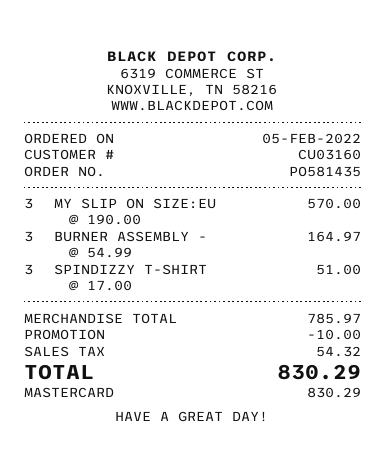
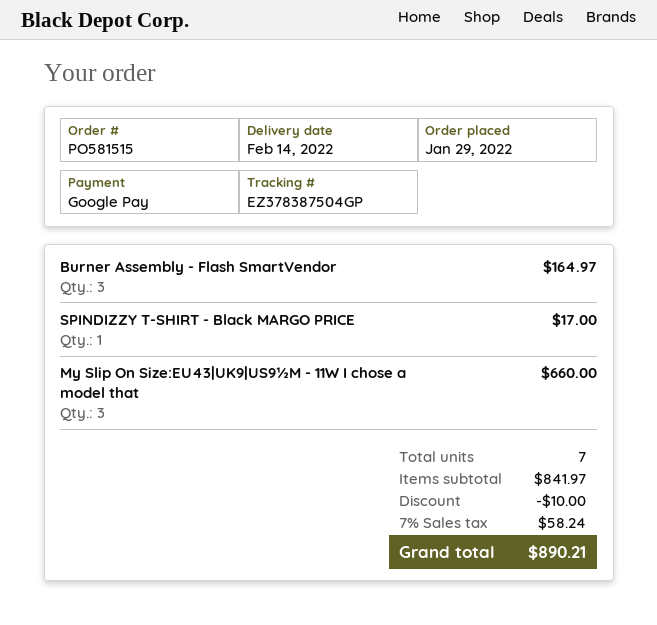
order number: PO581435 -> PO581515
order date: 2022-02-05 -> 2022-01-29
payment method: Mastercard -> Google Pay
MY SLIP ON SIZE:EU: 3 for 570.00 -> 3 for 660.00
SPINDIZZY T-SHIRT: 3 for 51.00 -> 1 for 17.00
subtotal: 785.97 -> 841.97
tax: 54.32 -> 58.24
total: 830.29 -> 890.21

